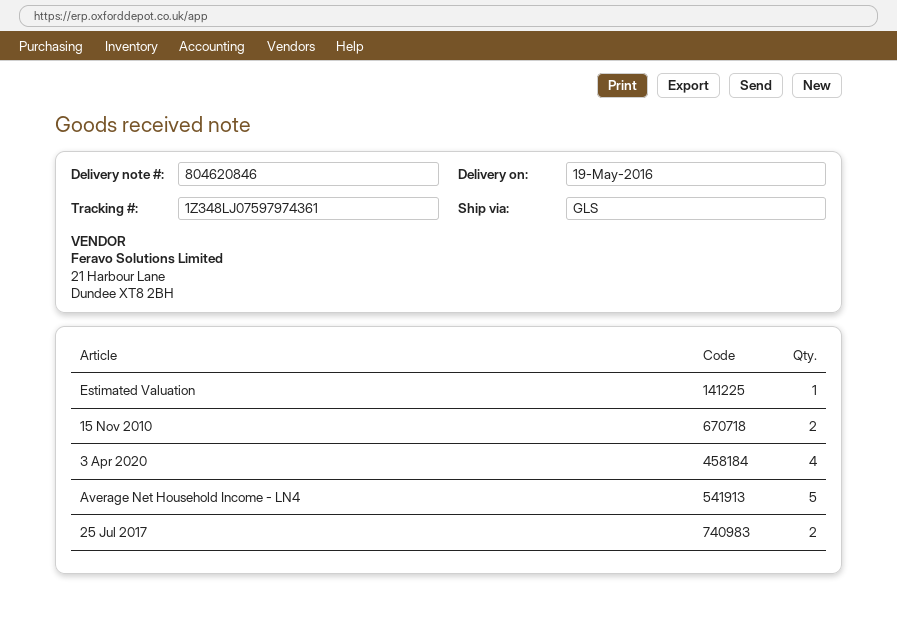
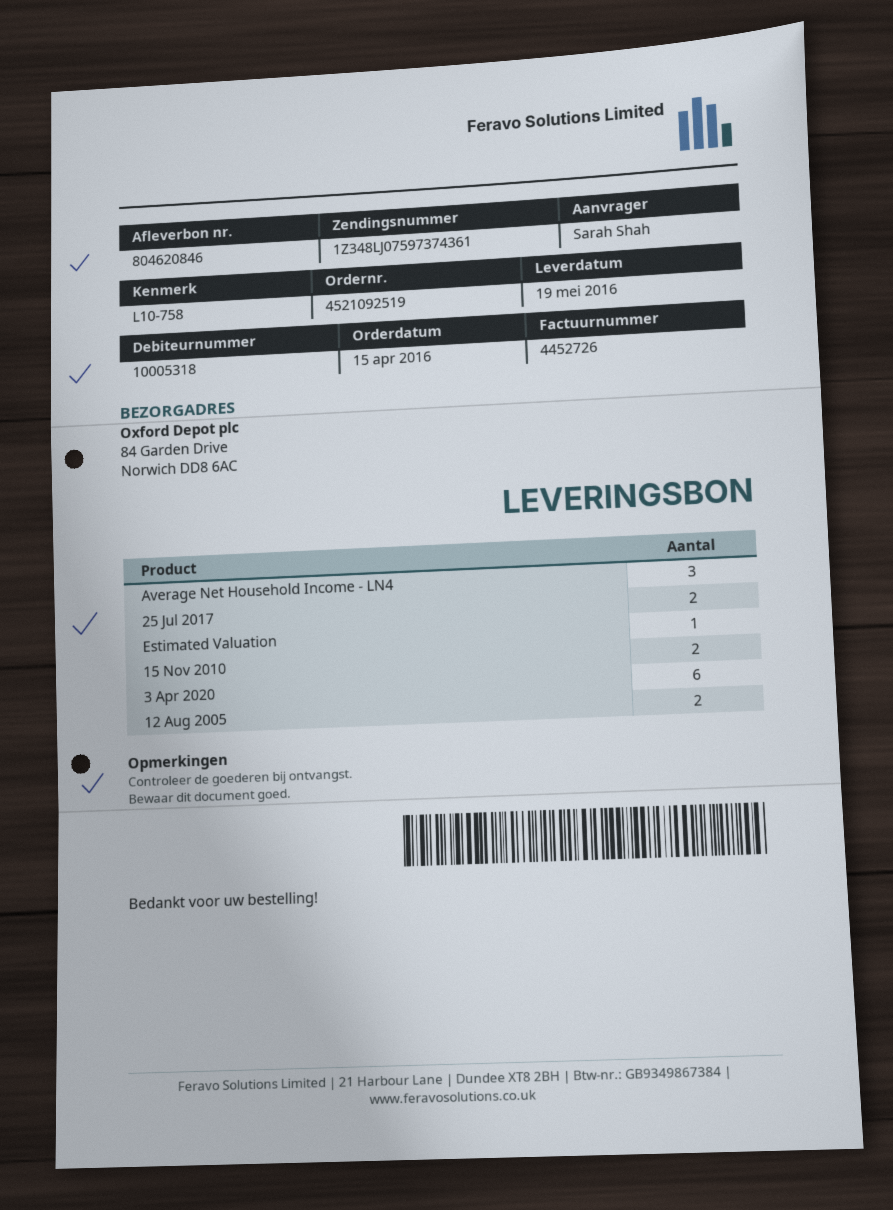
tracking number: 1Z348LJ07597974361 -> 1Z348LJ07597374361
3 Apr 2020: 4 -> 6
Average Net Household Income - LN4: 5 -> 3
12 Aug 2005: none -> 2

